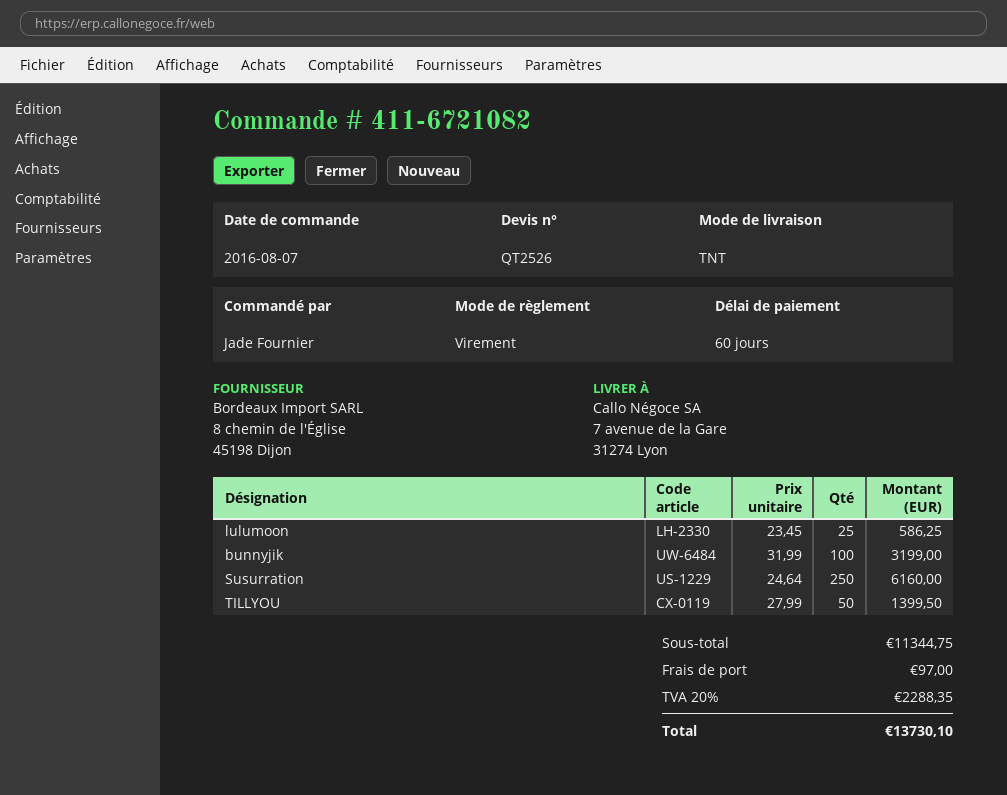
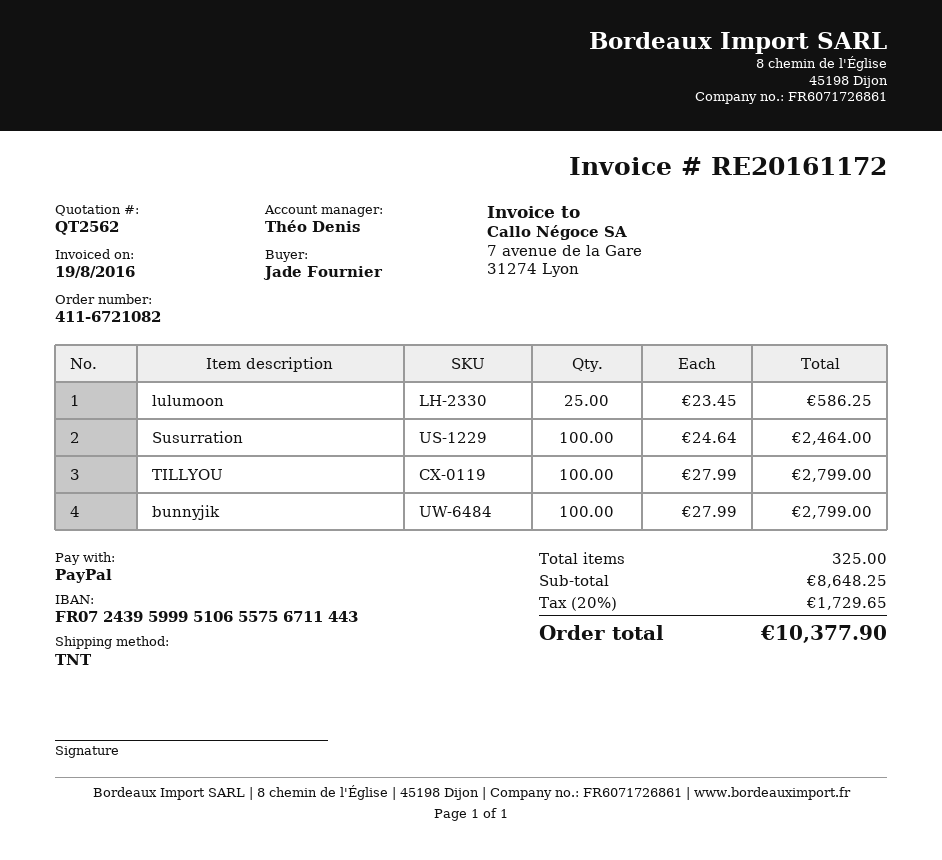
quote number: QT2526 -> QT2562
payment method: bank transfer -> PayPal
bunnyjik: 100 x 31.99 = 3199.00 -> 100 x 27.99 = 2799.00
Susurration: 250 x 24.64 = 6160.00 -> 100 x 24.64 = 2464.00
TILLYOU: 50 x 27.99 = 1399.50 -> 100 x 27.99 = 2799.00
subtotal: 11344.75 -> 8648.25
shipping: 97.00 -> none
tax: 20% = 2288.35 -> 20% = 1729.65
total: 13730.10 -> 10377.90

